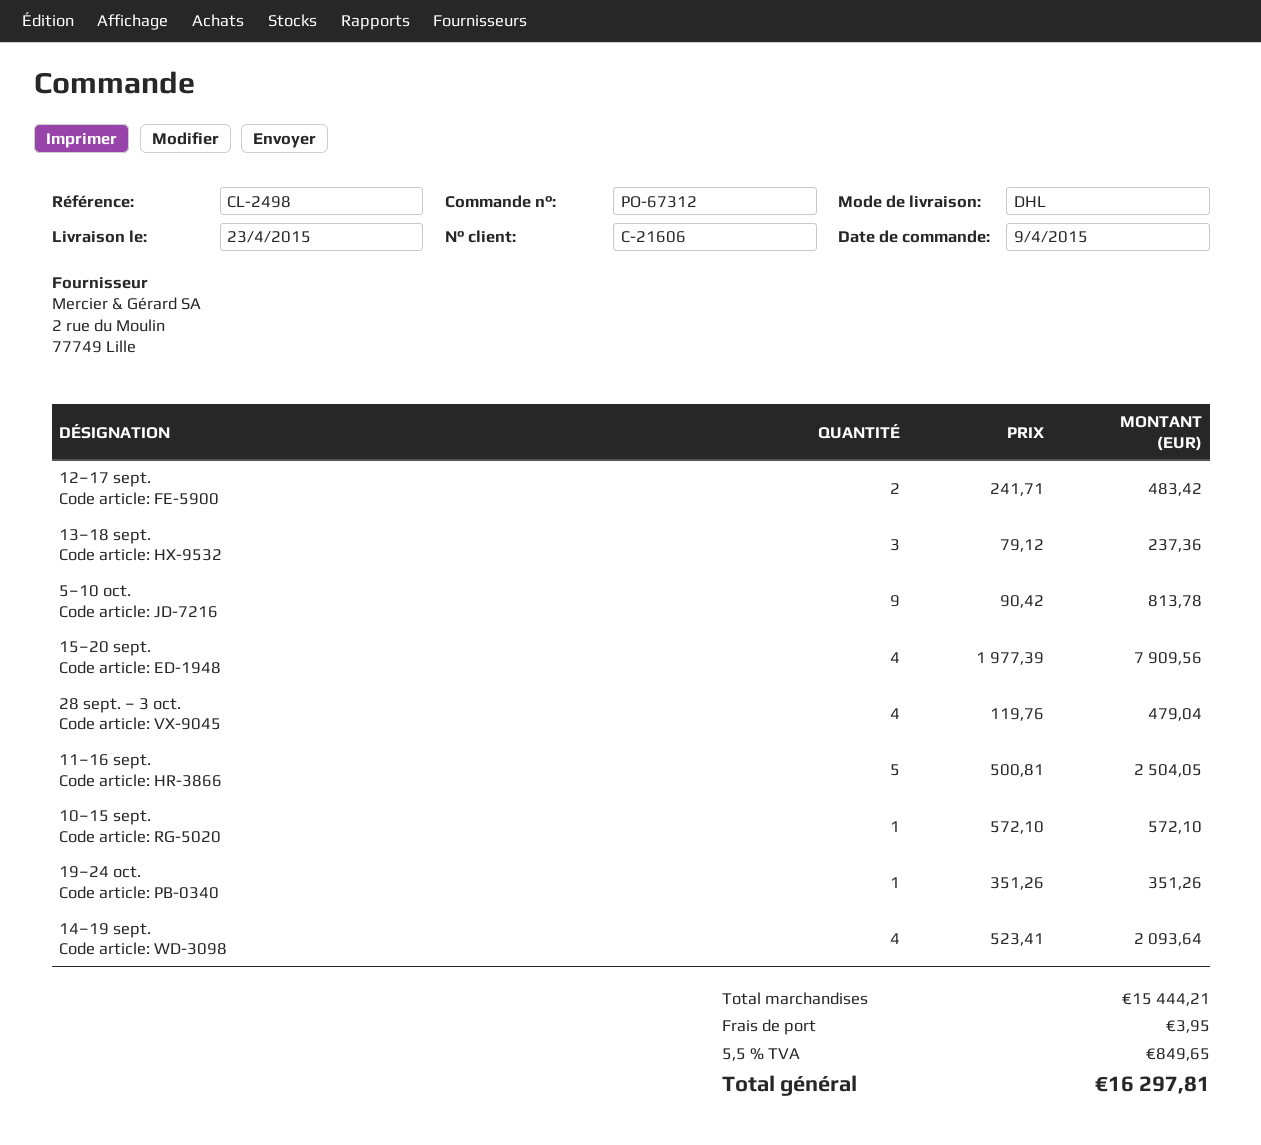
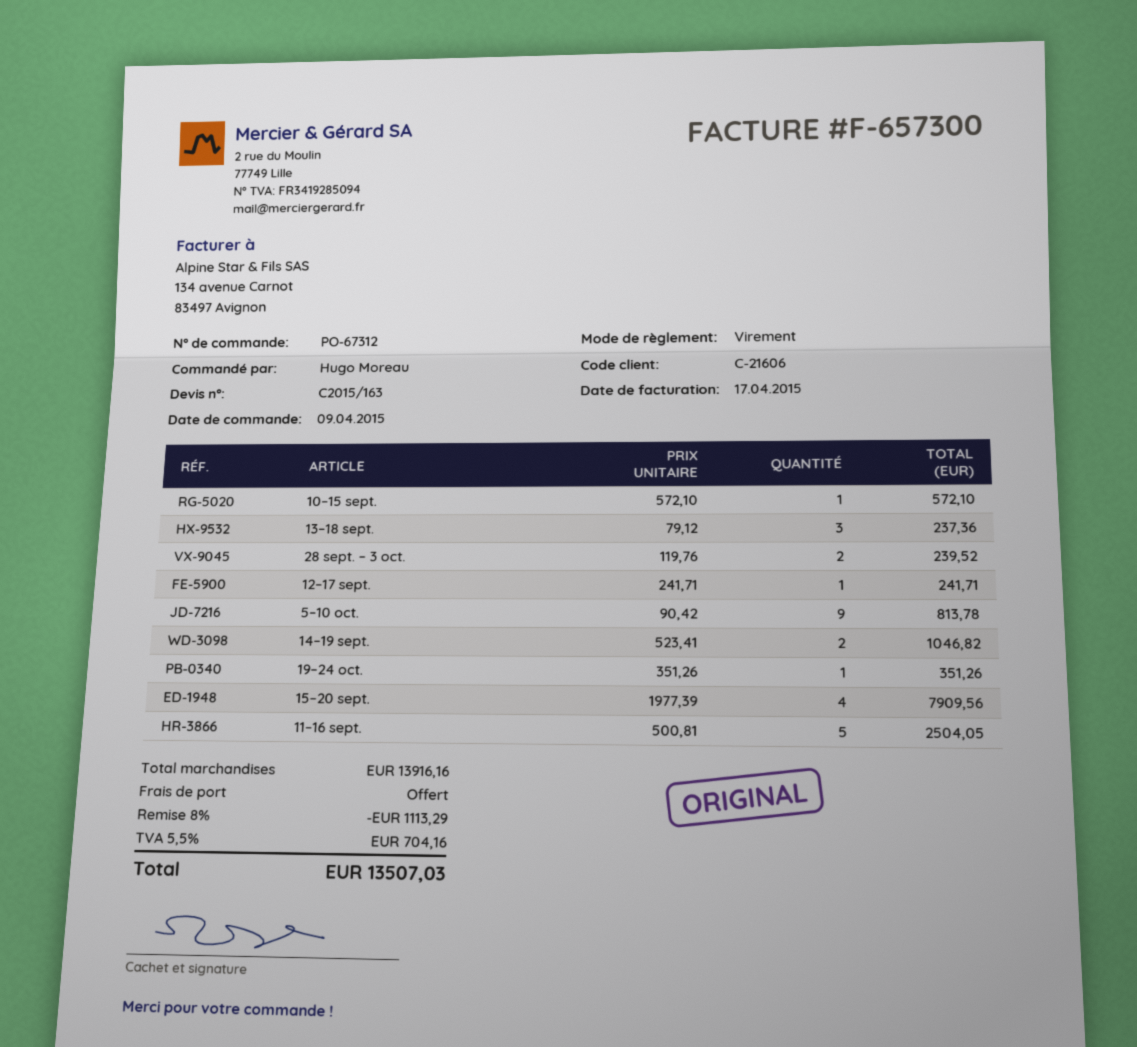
12–17 sept.: 2 x 241.71 = 483.42 -> 1 x 241.71 = 241.71
28 sept. – 3 oct.: 4 x 119.76 = 479.04 -> 2 x 119.76 = 239.52
14–19 sept.: 4 x 523.41 = 2093.64 -> 2 x 523.41 = 1046.82
subtotal: 15444.21 -> 13916.16
discount: none -> 8% = 1113.29
shipping: 3.95 -> 0.00
tax: 5.5% = 849.65 -> 5.5% = 704.16
total: 16297.81 -> 13507.03

